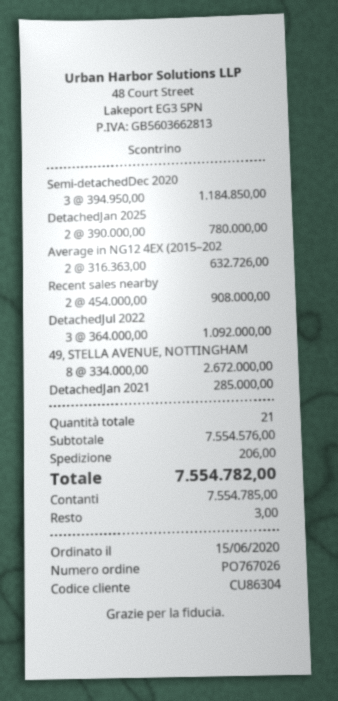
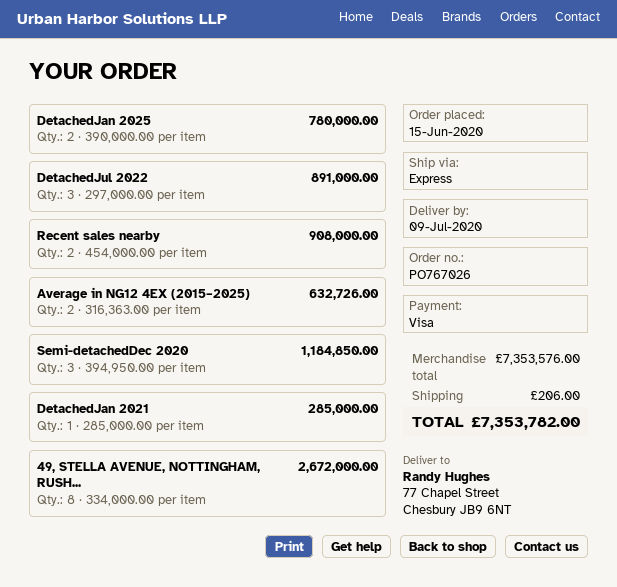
payment method: cash -> Visa
DetachedJul 2022: 3 x 364000.00 = 1092000.00 -> 3 x 297000.00 = 891000.00
subtotal: 7554576.00 -> 7353576.00
total: 7554782.00 -> 7353782.00

